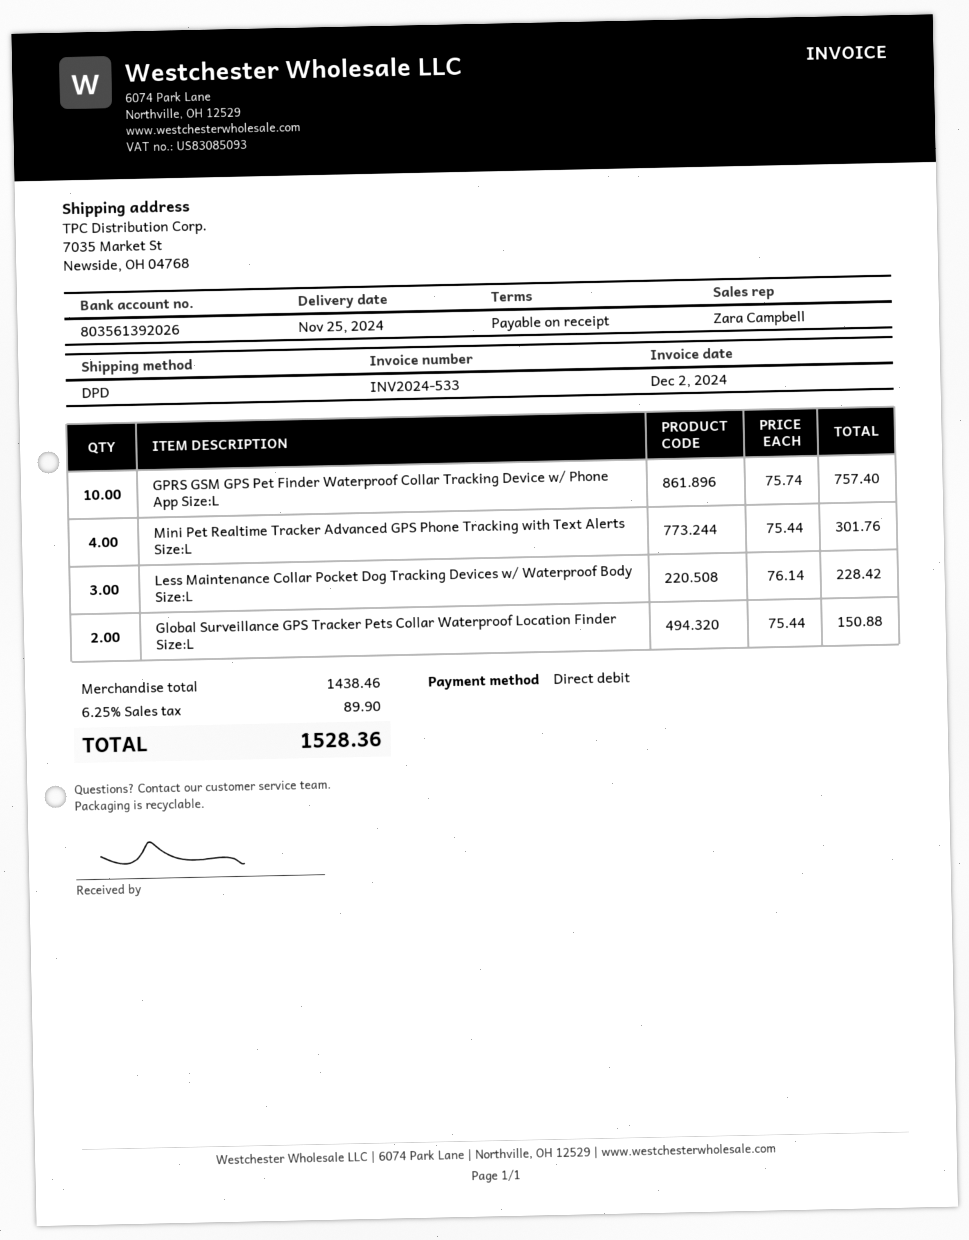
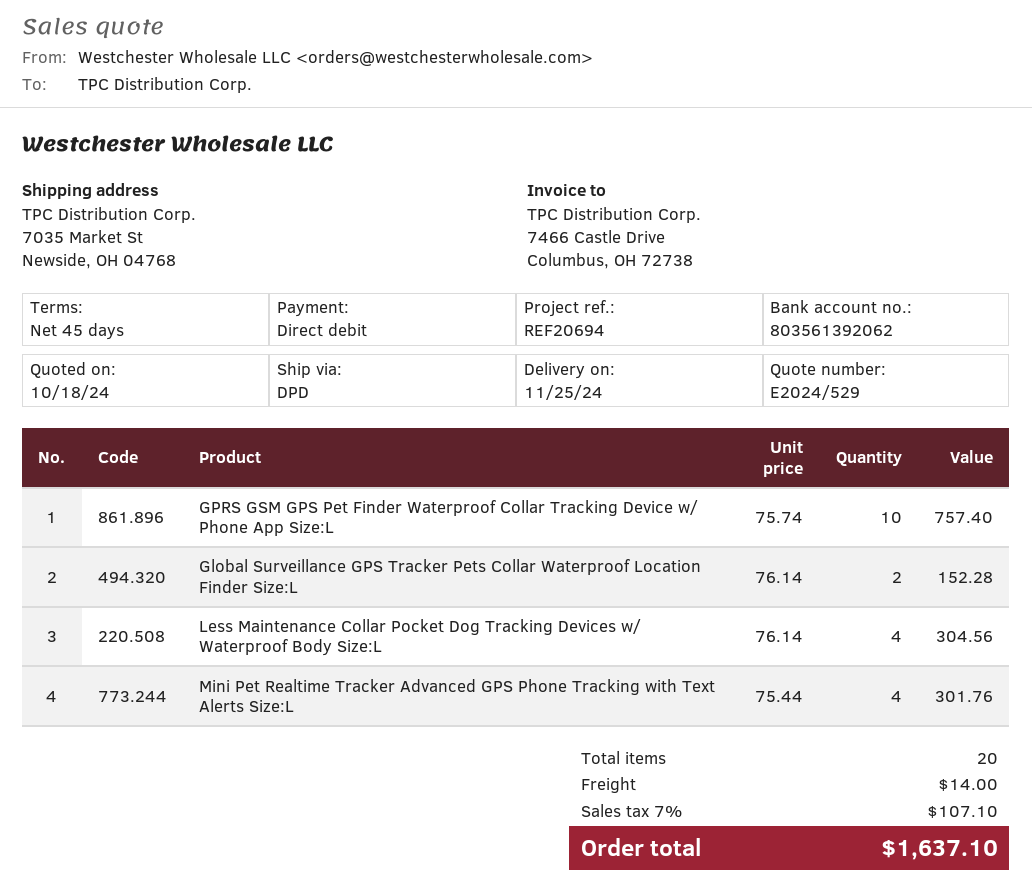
payment terms: on receipt -> 45 days
bank account: 803561392026 -> 803561392062
Less Maintenance Collar Pocket Dog Tracking Devices w/ Waterproof Body Size:L: 3 x 76.14 = 228.42 -> 4 x 76.14 = 304.56
Global Surveillance GPS Tracker Pets Collar Waterproof Location Finder Size:L: 2 x 75.44 = 150.88 -> 2 x 76.14 = 152.28
shipping: none -> 14.00
tax: 6.25% = 89.90 -> 7% = 107.10
total: 1528.36 -> 1637.10

